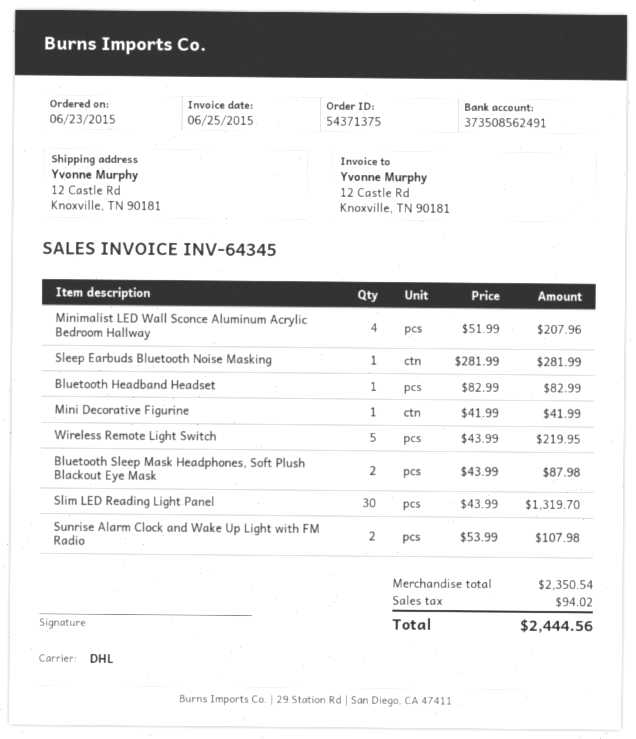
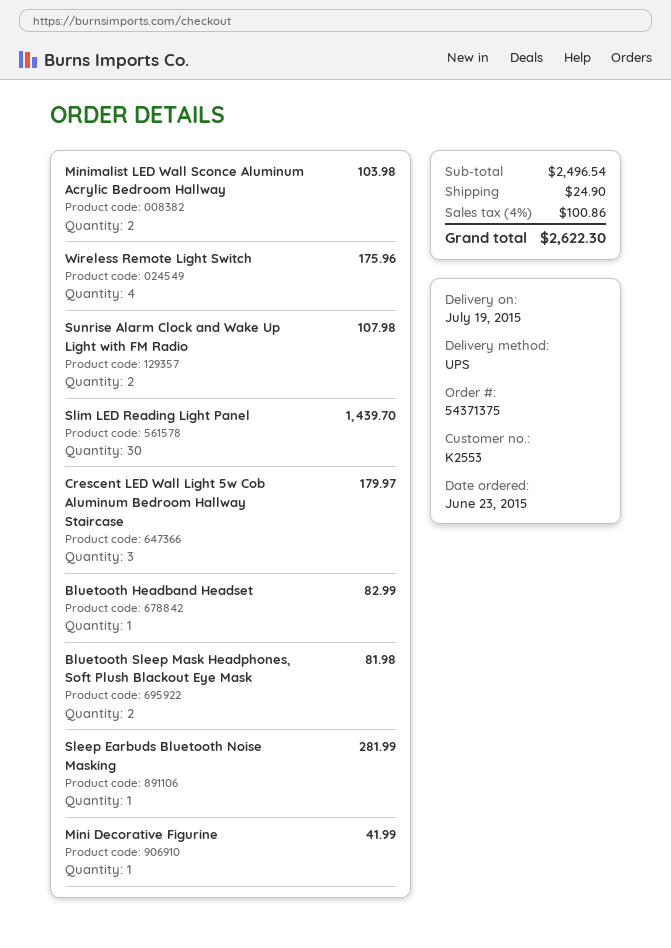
shipping method: DHL -> UPS
Minimalist LED Wall Sconce Aluminum Acrylic Bedroom Hallway: 4 for 207.96 -> 2 for 103.98
Wireless Remote Light Switch: 5 for 219.95 -> 4 for 175.96
Bluetooth Sleep Mask Headphones, Soft Plush Blackout Eye Mask: 2 for 87.98 -> 2 for 81.98
Slim LED Reading Light Panel: 30 for 1319.70 -> 30 for 1439.70
Crescent LED Wall Light 5w Cob Aluminum Bedroom Hallway Staircase: none -> 3 for 179.97
subtotal: 2350.54 -> 2496.54
shipping: none -> 24.90
tax: 94.02 -> 100.86
total: 2444.56 -> 2622.30

